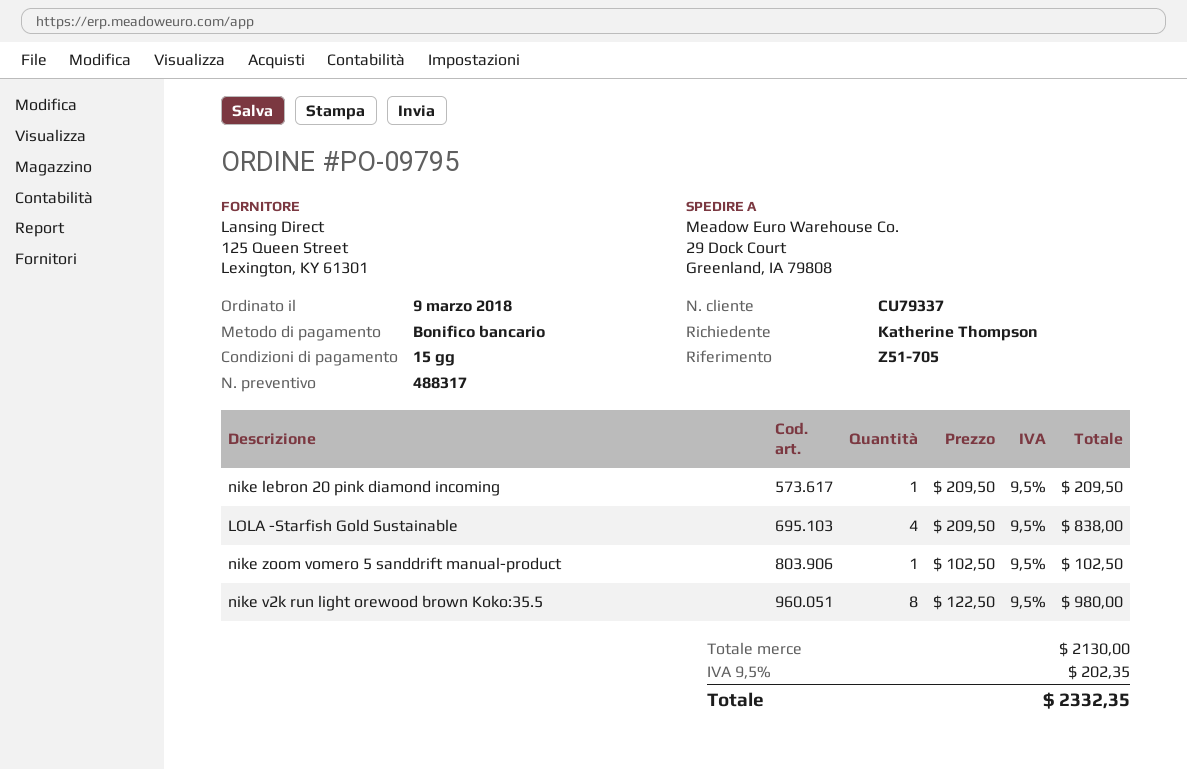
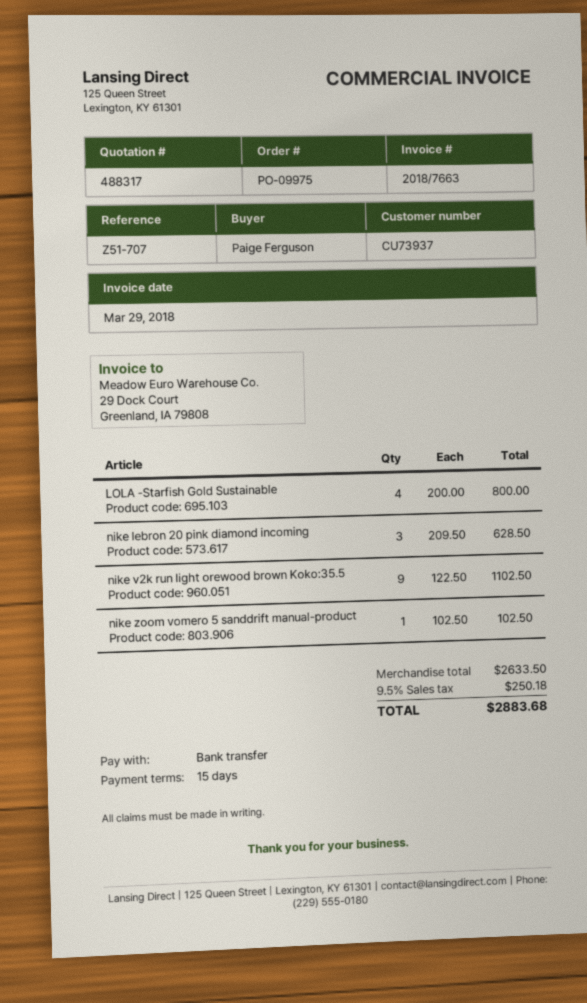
order number: PO-09795 -> PO-09975
customer number: CU79337 -> CU73937
reference: Z51-705 -> Z51-707
ordered by: Katherine Thompson -> Paige Ferguson
nike lebron 20 pink diamond incoming: 1 x 209.50 = 209.50 -> 3 x 209.50 = 628.50
LOLA -Starfish Gold Sustainable: 4 x 209.50 = 838.00 -> 4 x 200.00 = 800.00
nike v2k run light orewood brown Koko:35.5: 8 x 122.50 = 980.00 -> 9 x 122.50 = 1102.50
subtotal: 2130.00 -> 2633.50
tax: 9.5% = 202.35 -> 9.5% = 250.18
total: 2332.35 -> 2883.68

